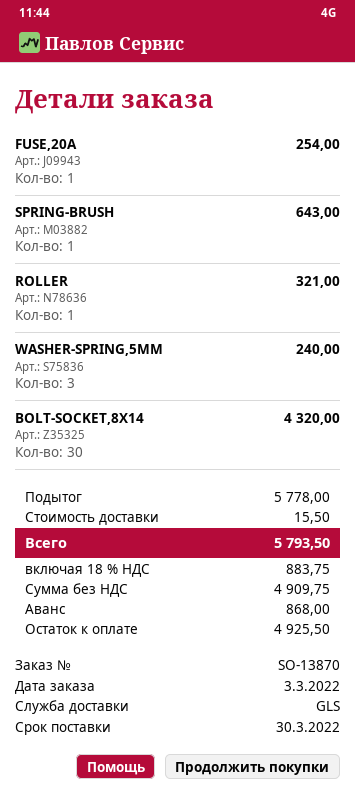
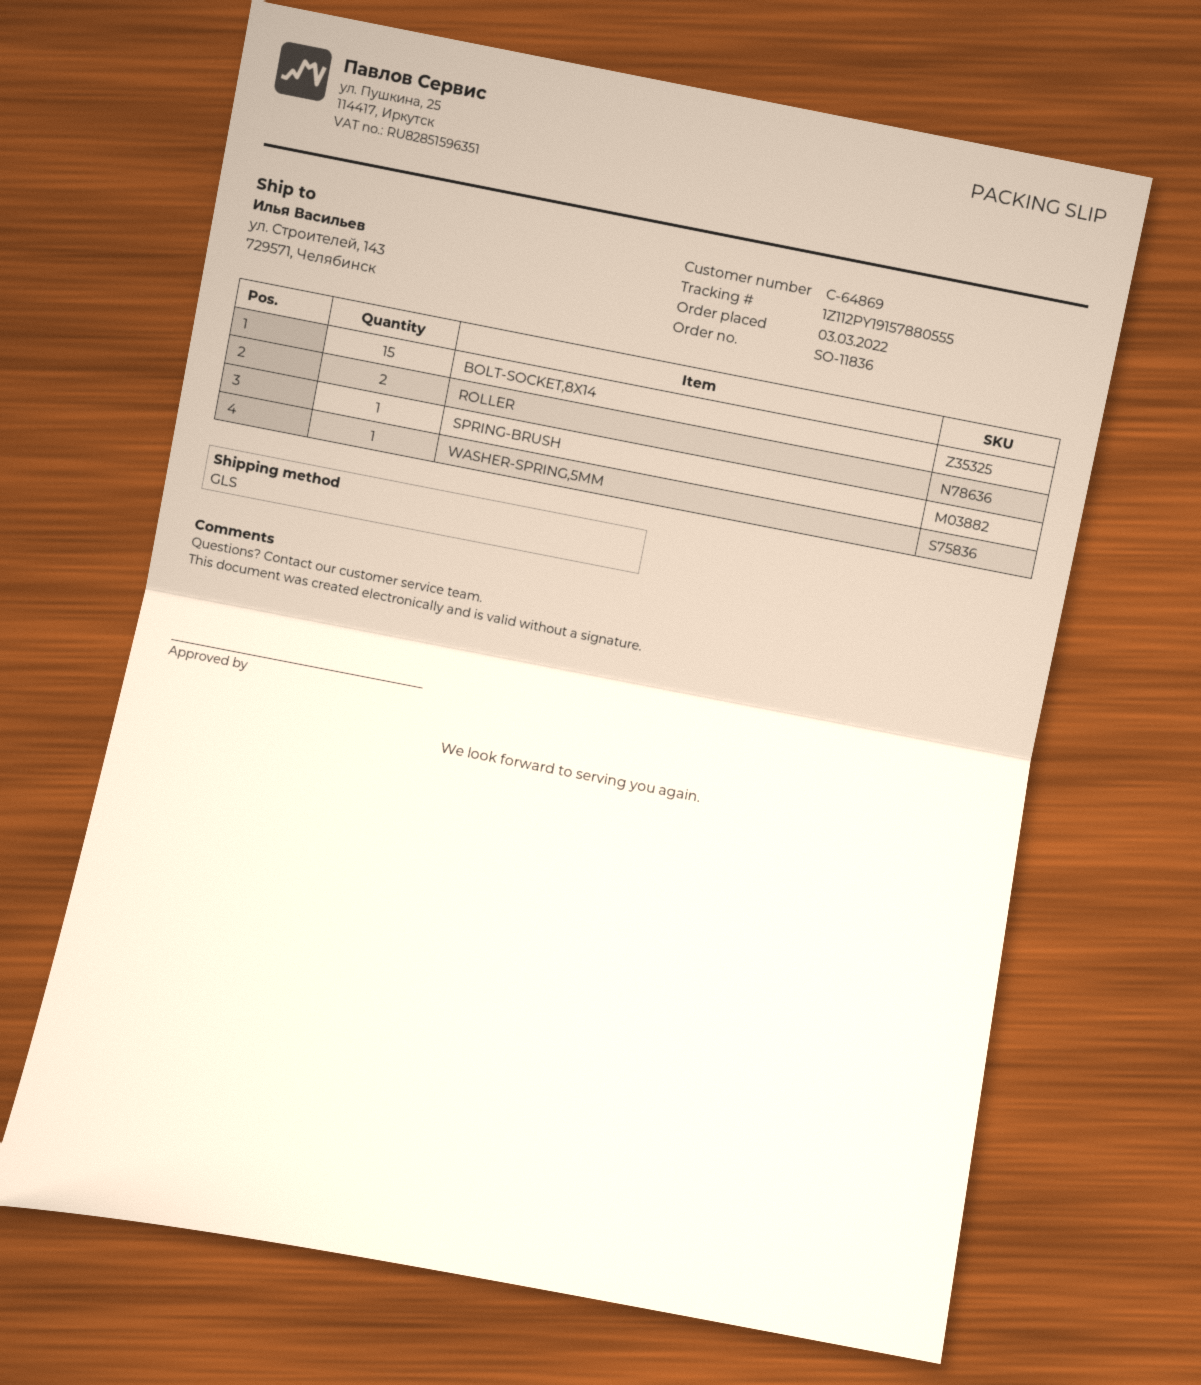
order number: SO-13870 -> SO-11836
FUSE,20A: 1 -> none
ROLLER: 1 -> 2
WASHER-SPRING,5MM: 3 -> 1
BOLT-SOCKET,8X14: 30 -> 15

